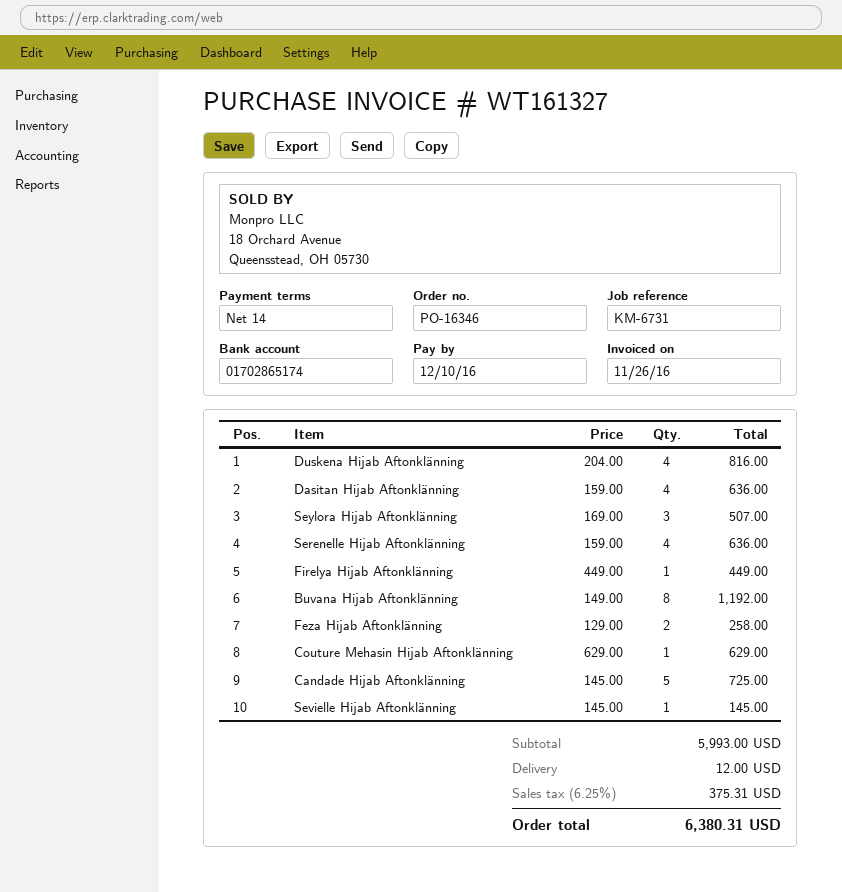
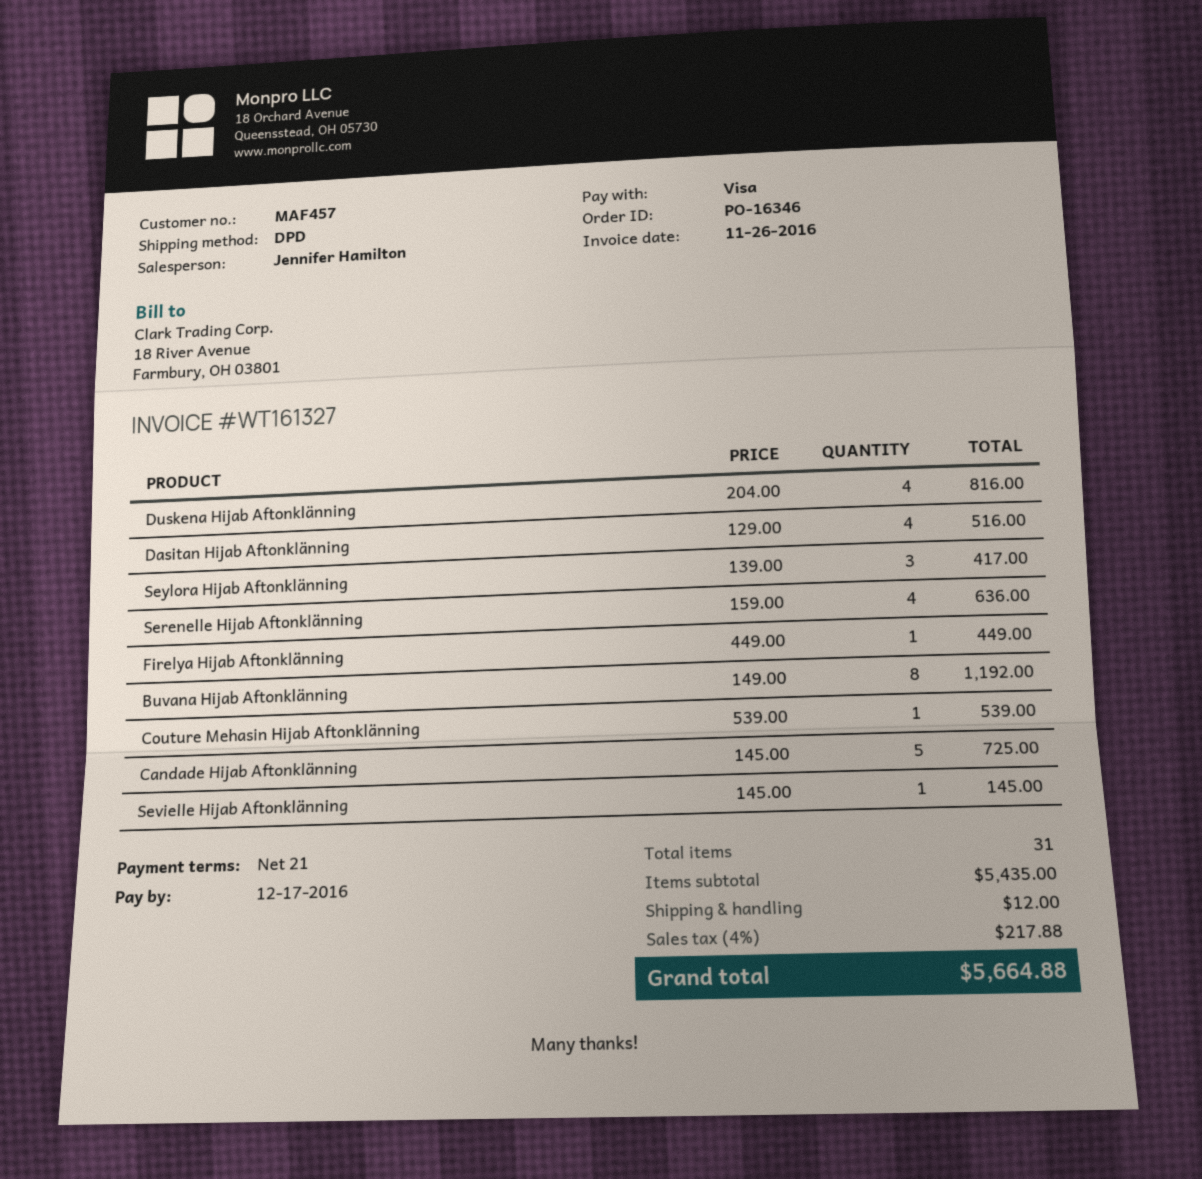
payment terms: 14 days -> 21 days
due date: 2016-12-10 -> 2016-12-17
Dasitan Hijab Aftonklänning: 4 x 159.00 = 636.00 -> 4 x 129.00 = 516.00
Seylora Hijab Aftonklänning: 3 x 169.00 = 507.00 -> 3 x 139.00 = 417.00
Feza Hijab Aftonklänning: 2 x 129.00 = 258.00 -> none
Couture Mehasin Hijab Aftonklänning: 1 x 629.00 = 629.00 -> 1 x 539.00 = 539.00
subtotal: 5993.00 -> 5435.00
tax: 6.25% = 375.31 -> 4% = 217.88
total: 6380.31 -> 5664.88

